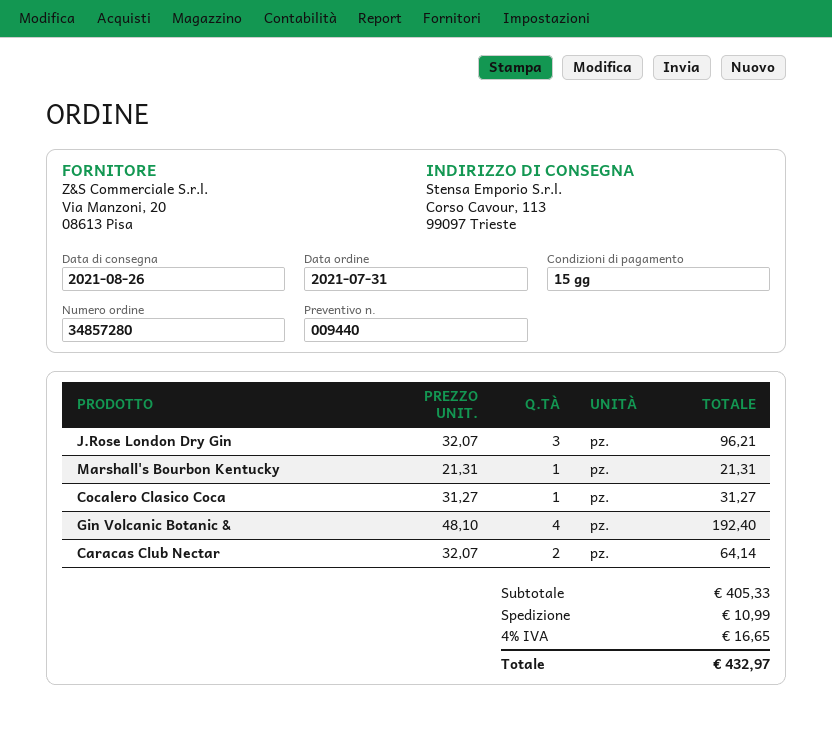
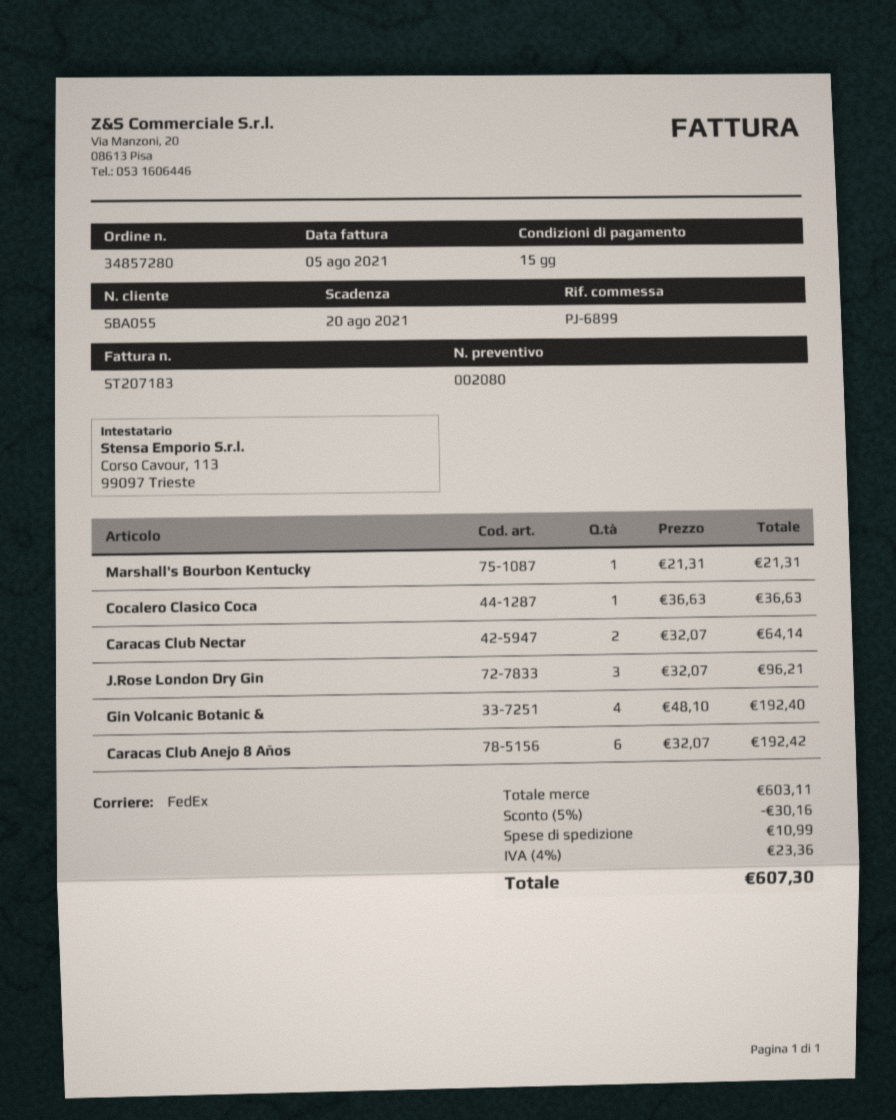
quote number: 009440 -> 002080
Cocalero Clasico Coca: 1 x 31.27 = 31.27 -> 1 x 36.63 = 36.63
Caracas Club Anejo 8 Años: none -> 6 x 32.07 = 192.42
subtotal: 405.33 -> 603.11
discount: none -> 5% = 30.16
tax: 4% = 16.65 -> 4% = 23.36
total: 432.97 -> 607.30

